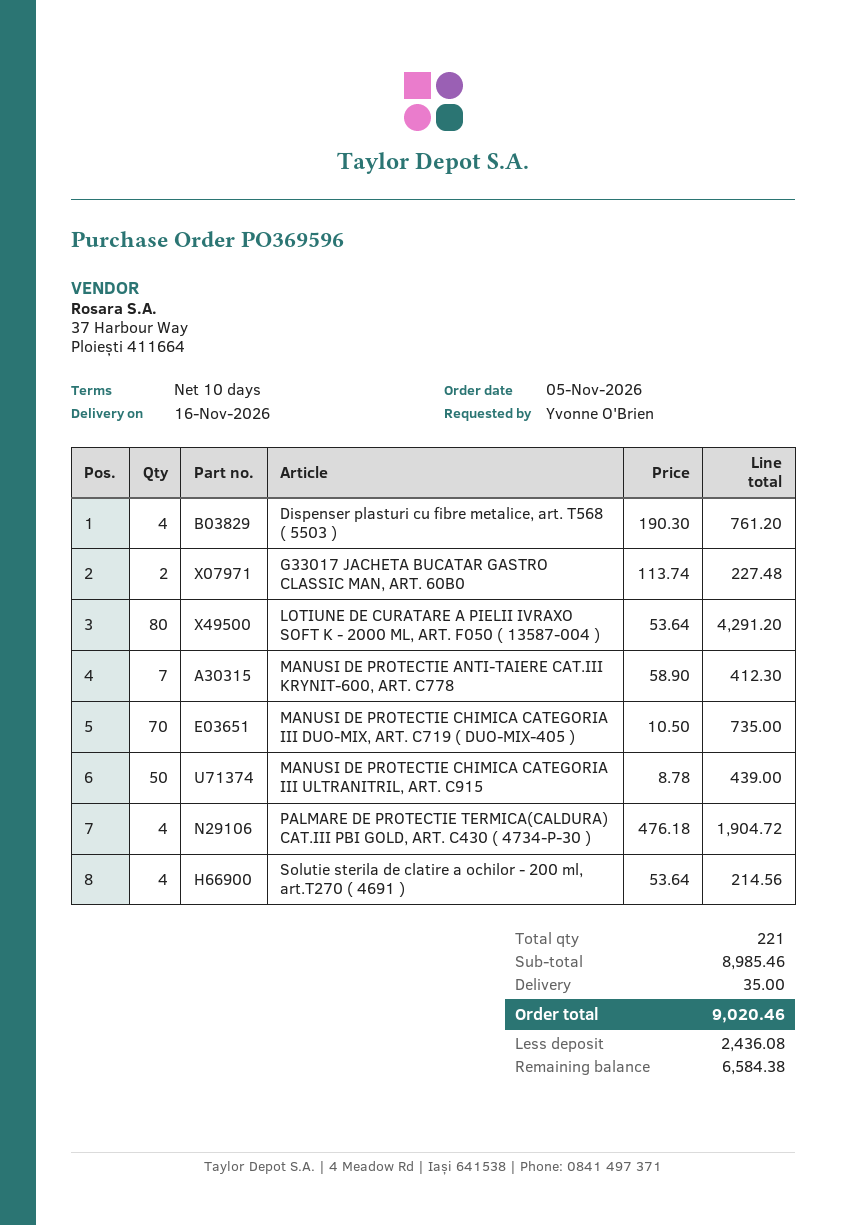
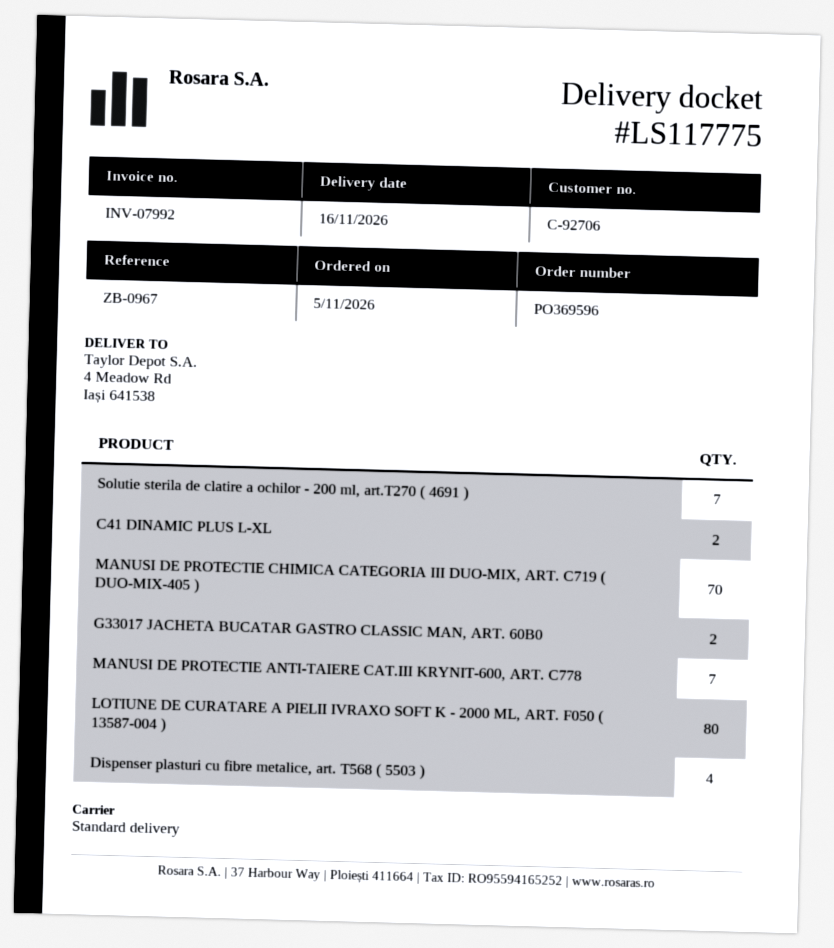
MANUSI DE PROTECTIE CHIMICA CATEGORIA III ULTRANITRIL, ART. C915: 50 -> none
PALMARE DE PROTECTIE TERMICA(CALDURA) CAT.III PBI GOLD, ART. C430 ( 4734-P-30 ): 4 -> none
Solutie sterila de clatire a ochilor - 200 ml, art.T270 ( 4691 ): 4 -> 7
C41 DINAMIC PLUS L-XL: none -> 2

